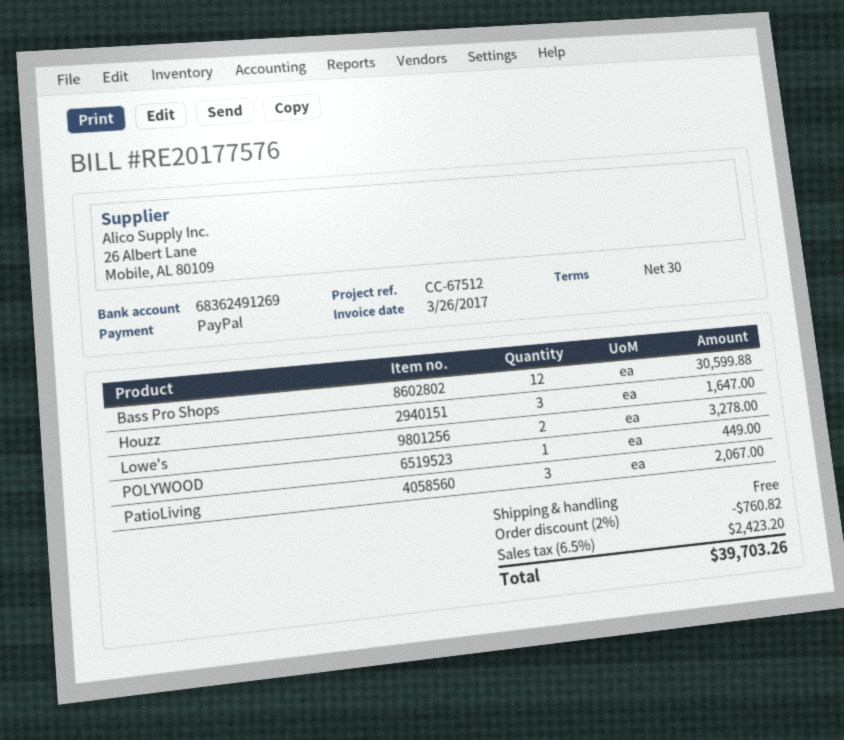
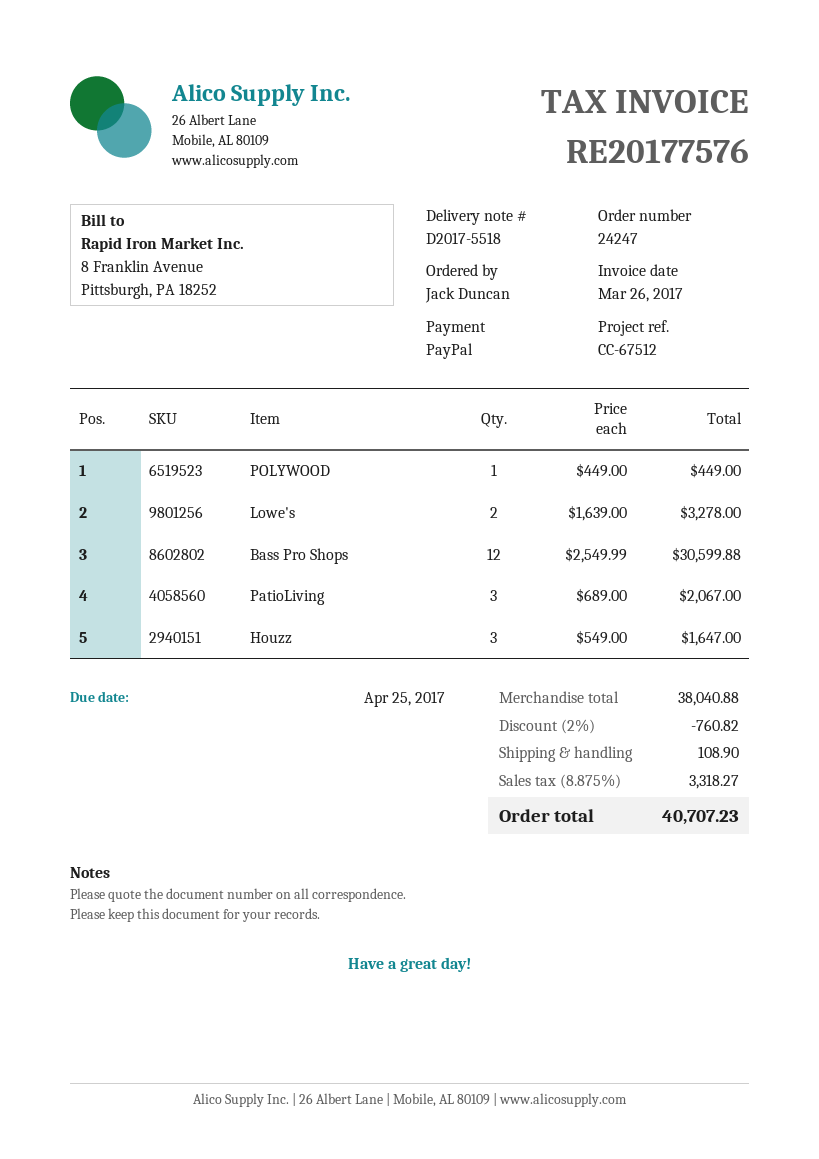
shipping: 0.00 -> 108.90
tax: 6.5% = 2423.20 -> 8.875% = 3318.27
total: 39703.26 -> 40707.23

